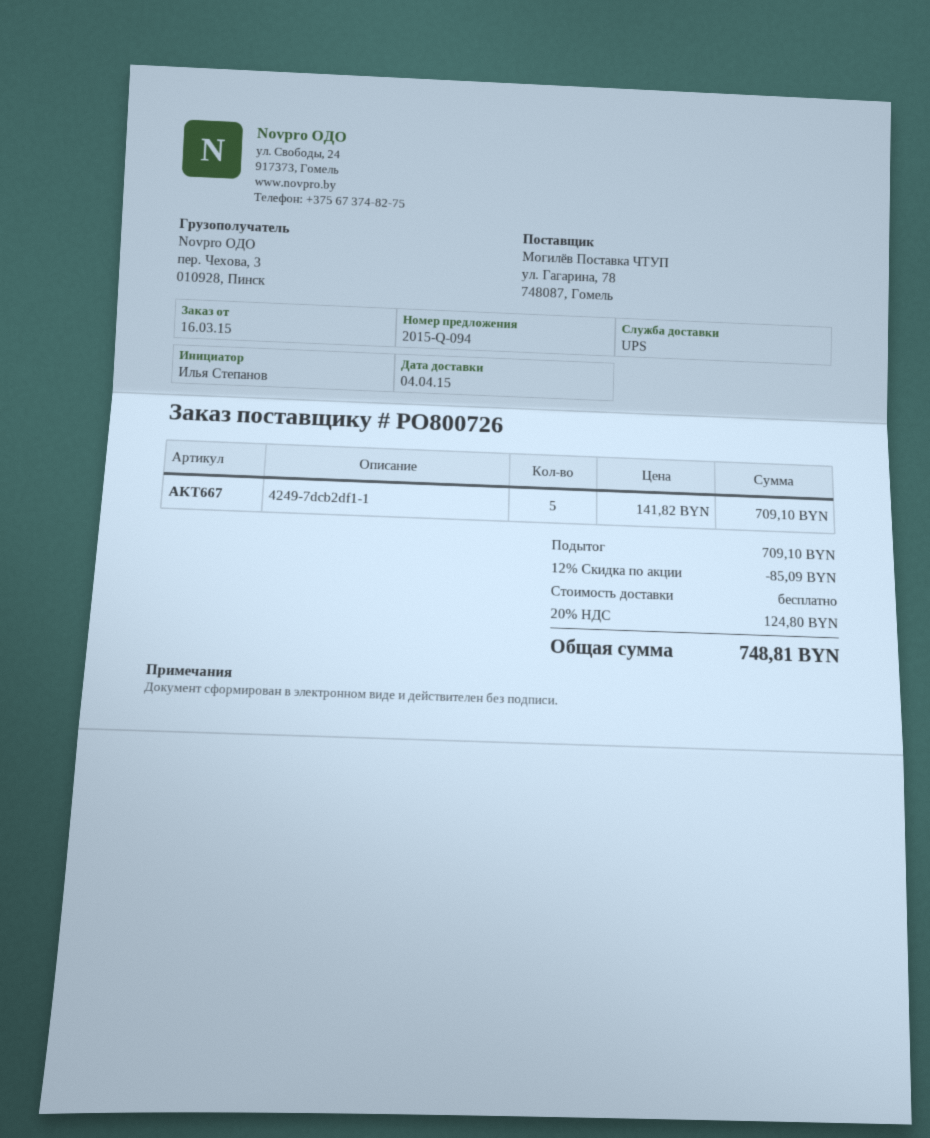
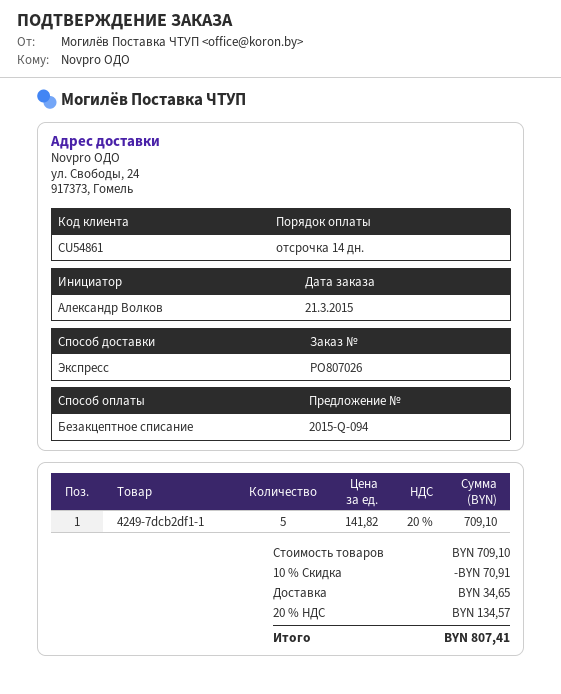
order number: PO800726 -> PO807026
order date: 2015-03-16 -> 2015-03-21
ordered by: Илья Степанов -> Александр Волков
shipping method: UPS -> express
ship to: пер. Чехова, 3, 010928, Пинск -> ул. Свободы, 24, 917373, Гомель
discount: 12% = 85.09 -> 10% = 70.91
shipping: 0.00 -> 34.65
tax: 20% = 124.80 -> 20% = 134.57
total: 748.81 -> 807.41

